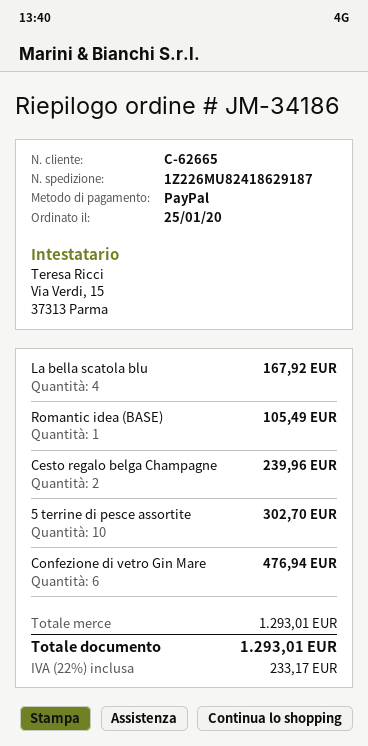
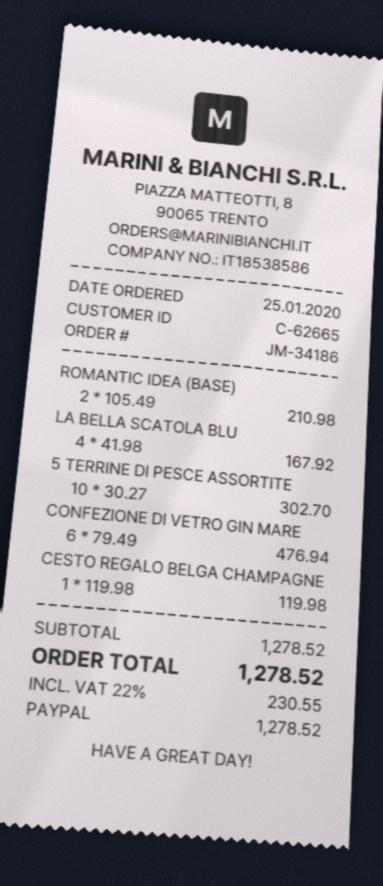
Romantic idea (BASE): 1 for 105.49 -> 2 for 210.98
Cesto regalo belga Champagne: 2 for 239.96 -> 1 for 119.98
subtotal: 1293.01 -> 1278.52
tax: 22% = 233.17 -> 22% = 230.55
total: 1293.01 -> 1278.52

